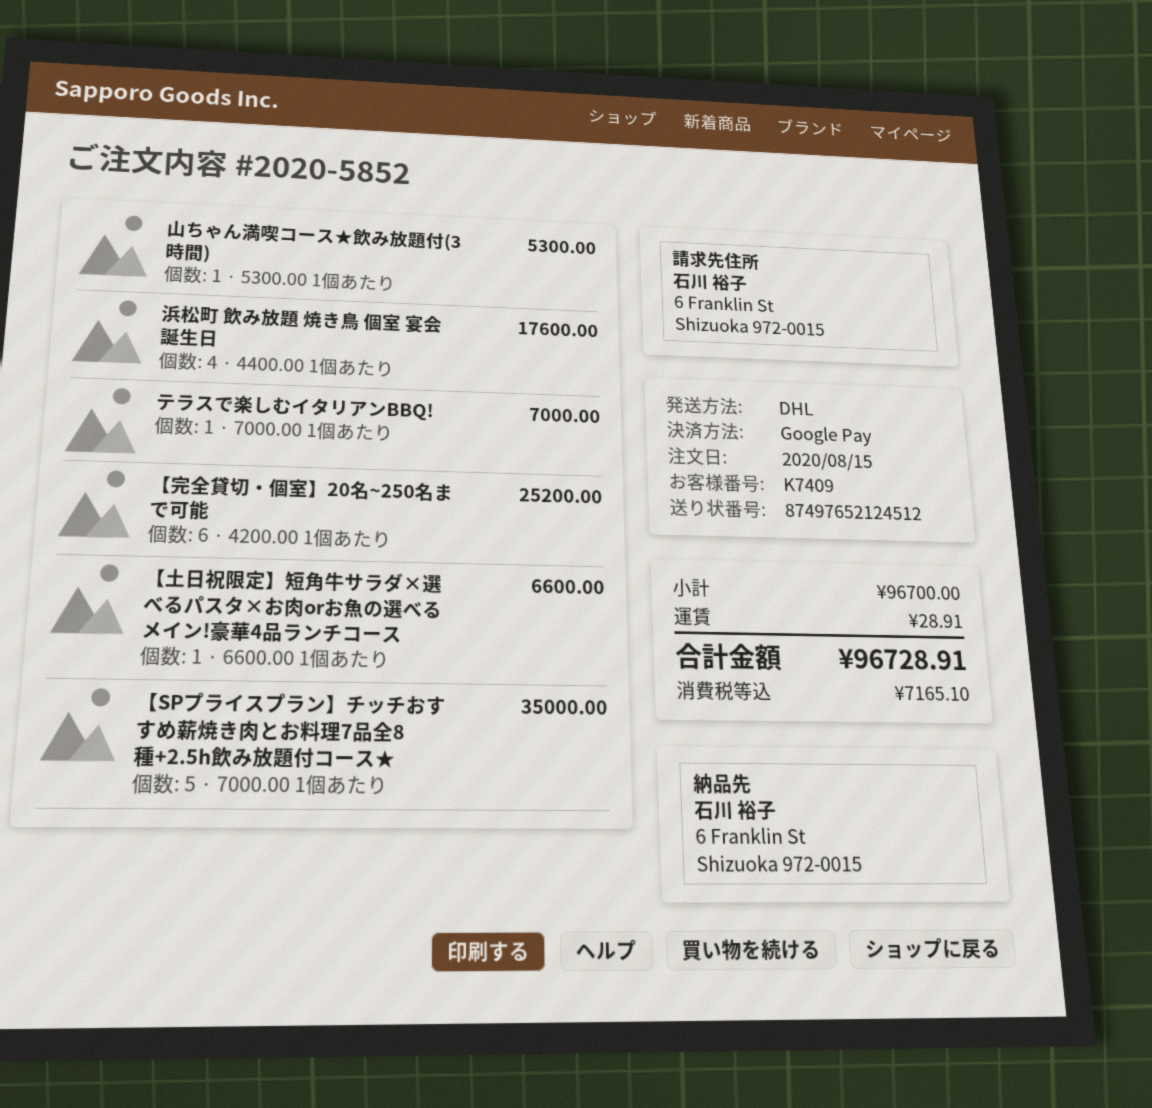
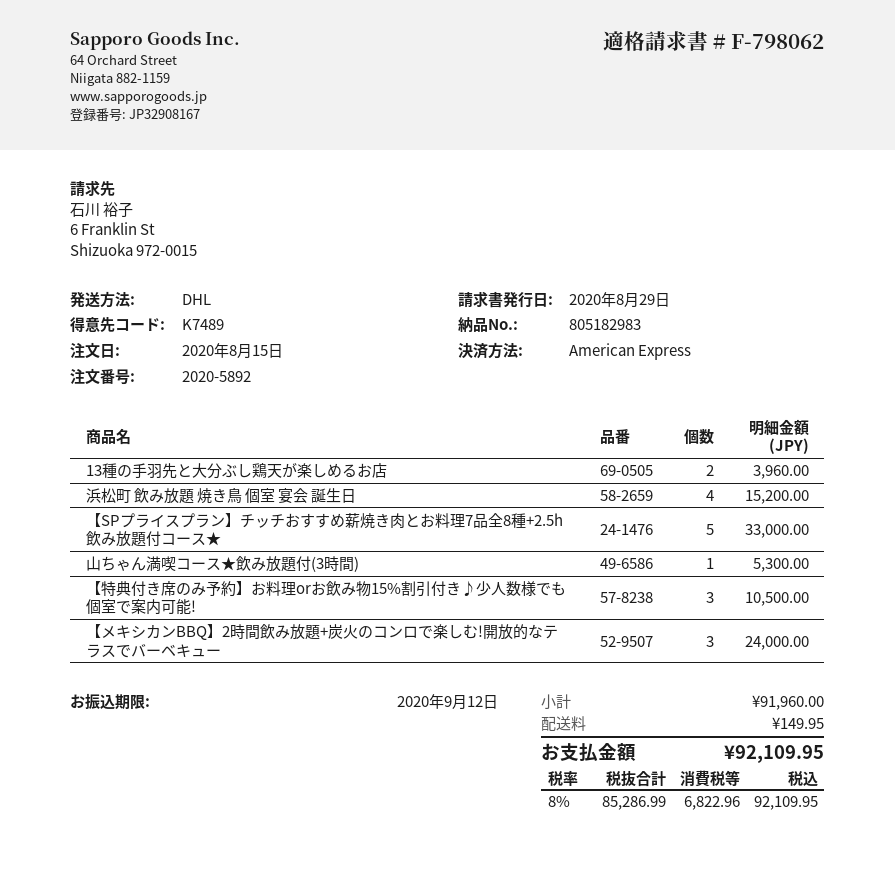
order number: 2020-5852 -> 2020-5892
customer number: K7409 -> K7489
payment method: Google Pay -> American Express
浜松町 飲み放題 焼き鳥 個室 宴会 誕生日: 4 for 17600.00 -> 4 for 15200.00
テラスで楽しむイタリアンBBQ!: 1 for 7000.00 -> none
【完全貸切・個室】20名~250名まで可能: 6 for 25200.00 -> none
【土日祝限定】短角牛サラダ×選べるパスタ×お肉orお魚の選べるメイン!豪華4品ランチコース: 1 for 6600.00 -> none
【SPプライスプラン】チッチおすすめ薪焼き肉とお料理7品全8種+2.5h飲み放題付コース★: 5 for 35000.00 -> 5 for 33000.00
13種の手羽先と大分ぶし鶏天が楽しめるお店: none -> 2 for 3960.00
【特典付き席のみ予約】お料理orお飲み物15%割引付き♪少人数様でも個室で案内可能!: none -> 3 for 10500.00
【メキシカンBBQ】2時間飲み放題+炭火のコンロで楽しむ!開放的なテラスでバーベキュー: none -> 3 for 24000.00
subtotal: 96700.00 -> 91960.00
shipping: 28.91 -> 149.95
tax: 7165.10 -> 6822.96
total: 96728.91 -> 92109.95

